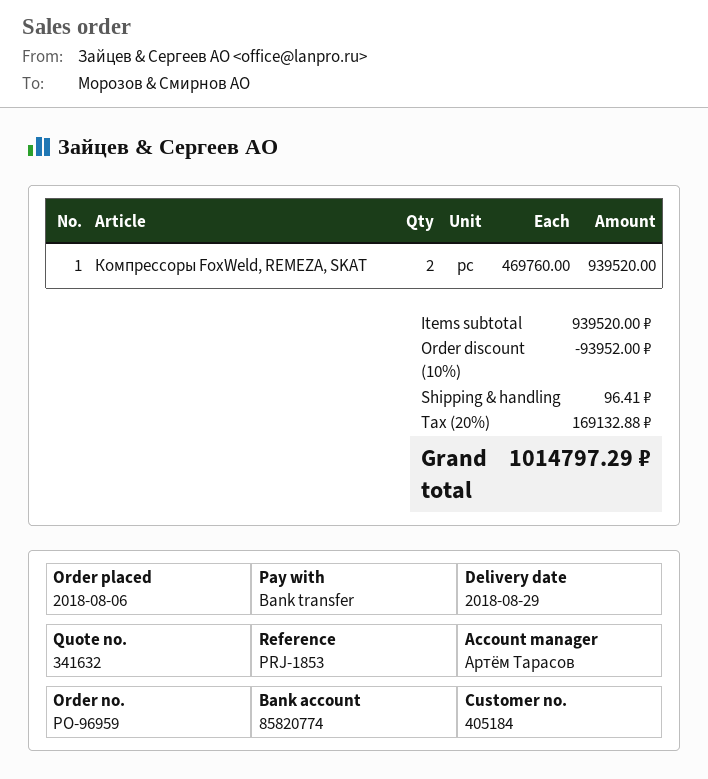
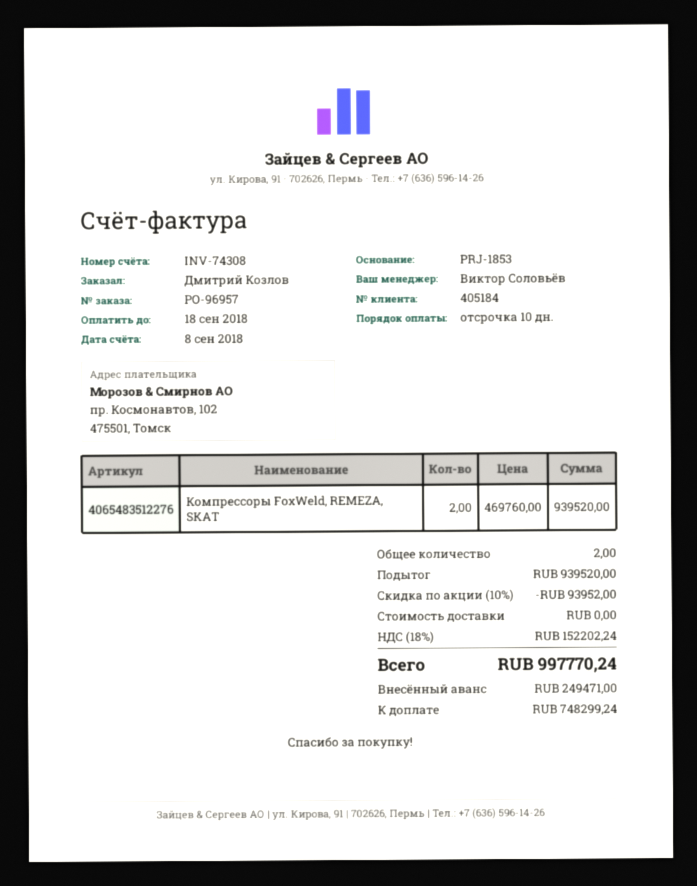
order number: PO-96959 -> PO-96957
sales rep: Артём Тарасов -> Виктор Соловьёв
shipping: 96.41 -> 0.00
tax: 20% = 169132.88 -> 18% = 152202.24
total: 1014797.29 -> 997770.24

